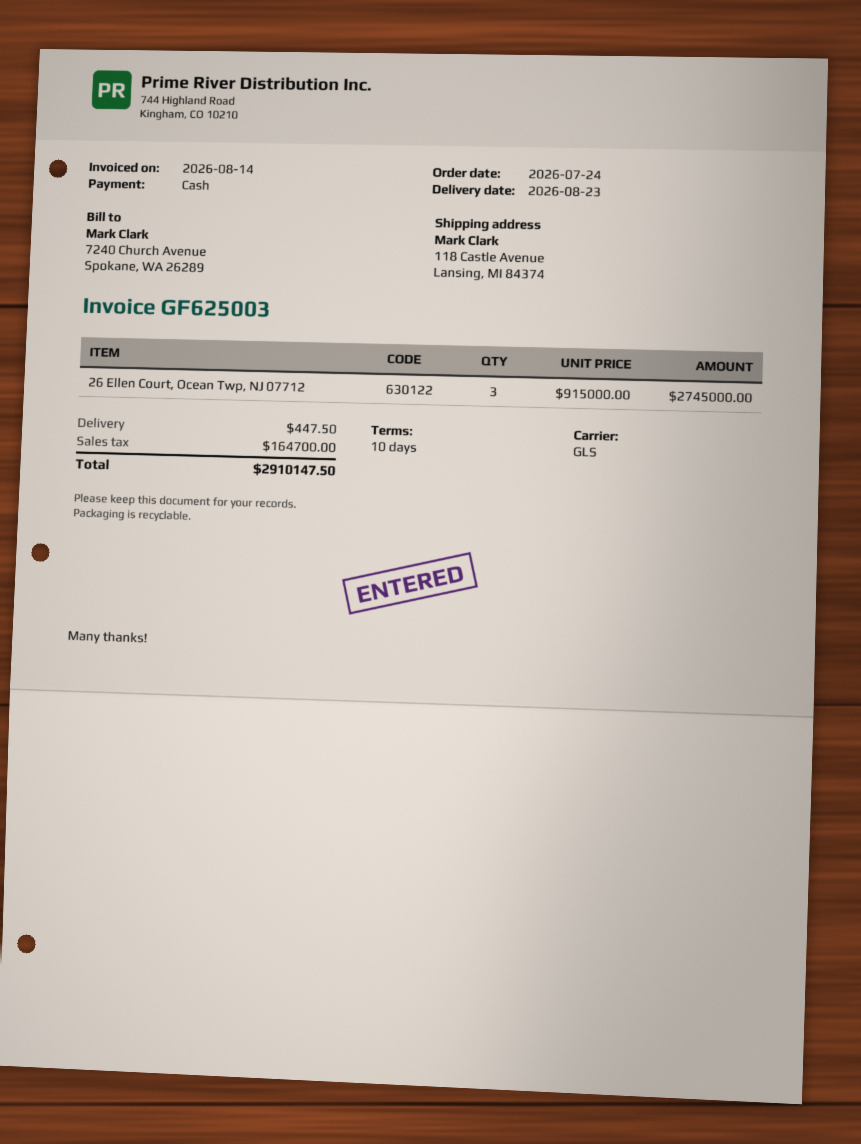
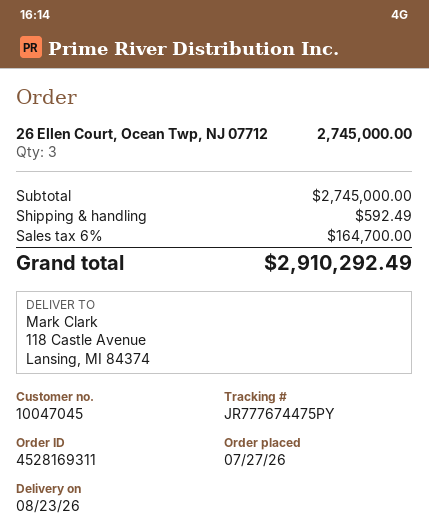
order date: 2026-07-24 -> 2026-07-27
shipping: 447.50 -> 592.49
total: 2910147.50 -> 2910292.49

